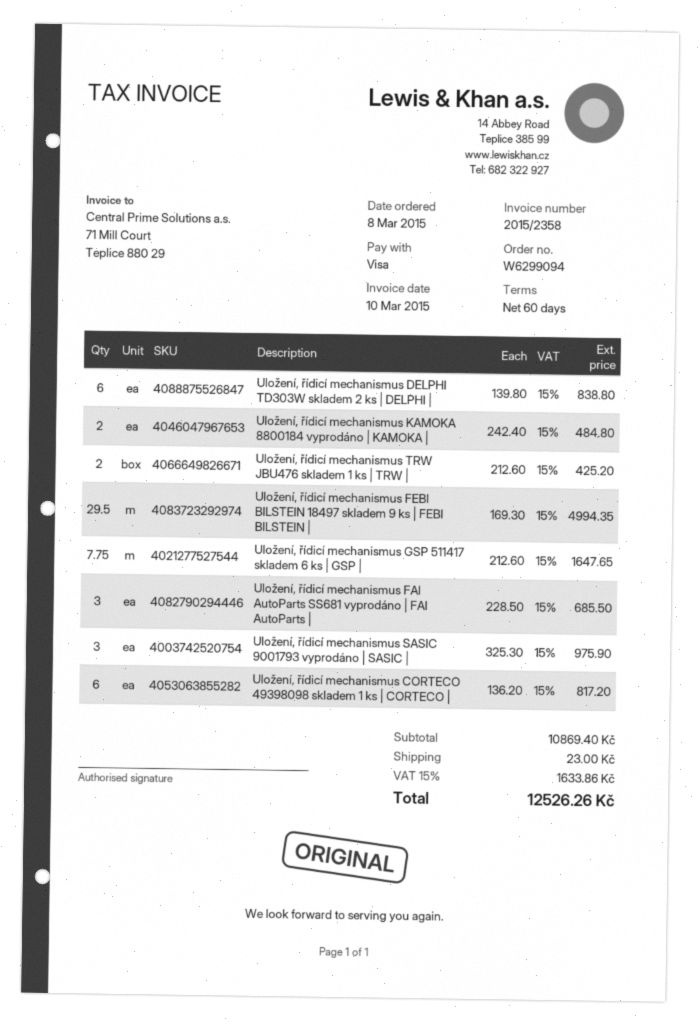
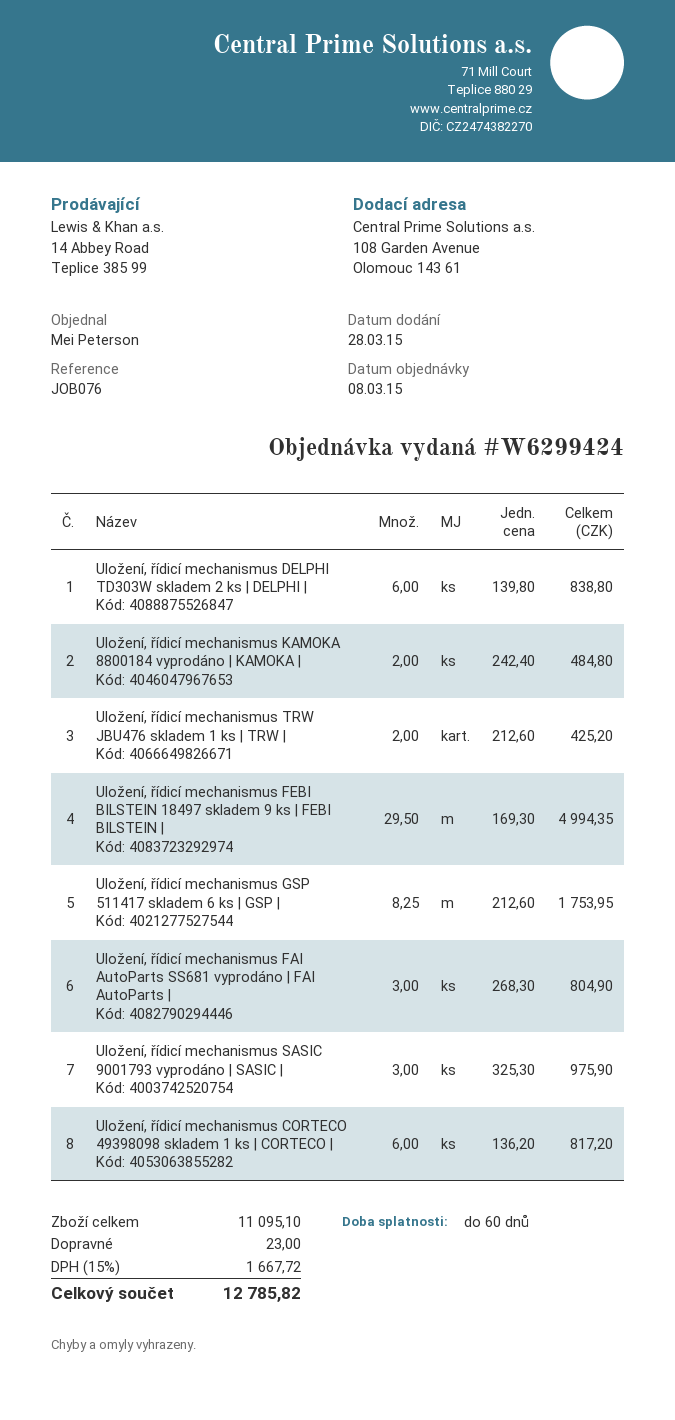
order number: W6299094 -> W6299424
Uložení, řídicí mechanismus GSP 511417 skladem 6 ks | GSP |: 7.75 x 212.60 = 1647.65 -> 8.25 x 212.60 = 1753.95
Uložení, řídicí mechanismus FAI AutoParts SS681 vyprodáno | FAI AutoParts |: 3 x 228.50 = 685.50 -> 3 x 268.30 = 804.90
subtotal: 10869.40 -> 11095.10
tax: 15% = 1633.86 -> 15% = 1667.72
total: 12526.26 -> 12785.82

